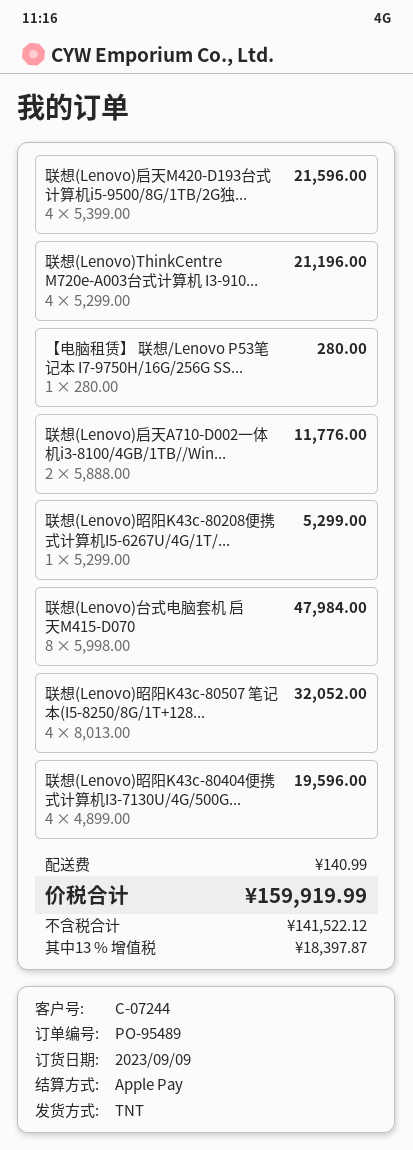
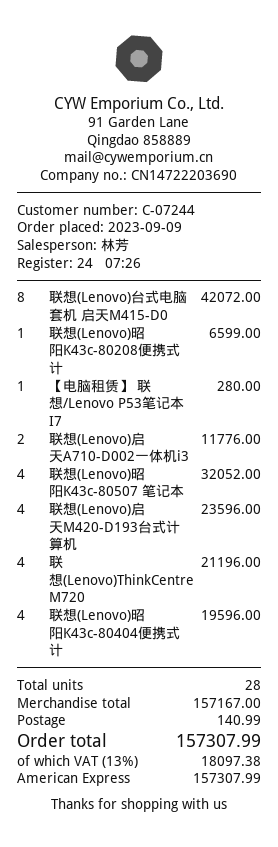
payment method: Apple Pay -> American Express
联想(Lenovo)启天M420-D193台式计算机i5-9500/8G/1TB/2G独...: 4 for 21596.00 -> 4 for 23596.00
联想(Lenovo)昭阳K43c-80208便携式计算机I5-6267U/4G/1T/...: 1 for 5299.00 -> 1 for 6599.00
联想(Lenovo)台式电脑套机 启天M415-D070: 8 for 47984.00 -> 8 for 42072.00
tax: 13% = 18397.87 -> 13% = 18097.38
total: 159919.99 -> 157307.99

